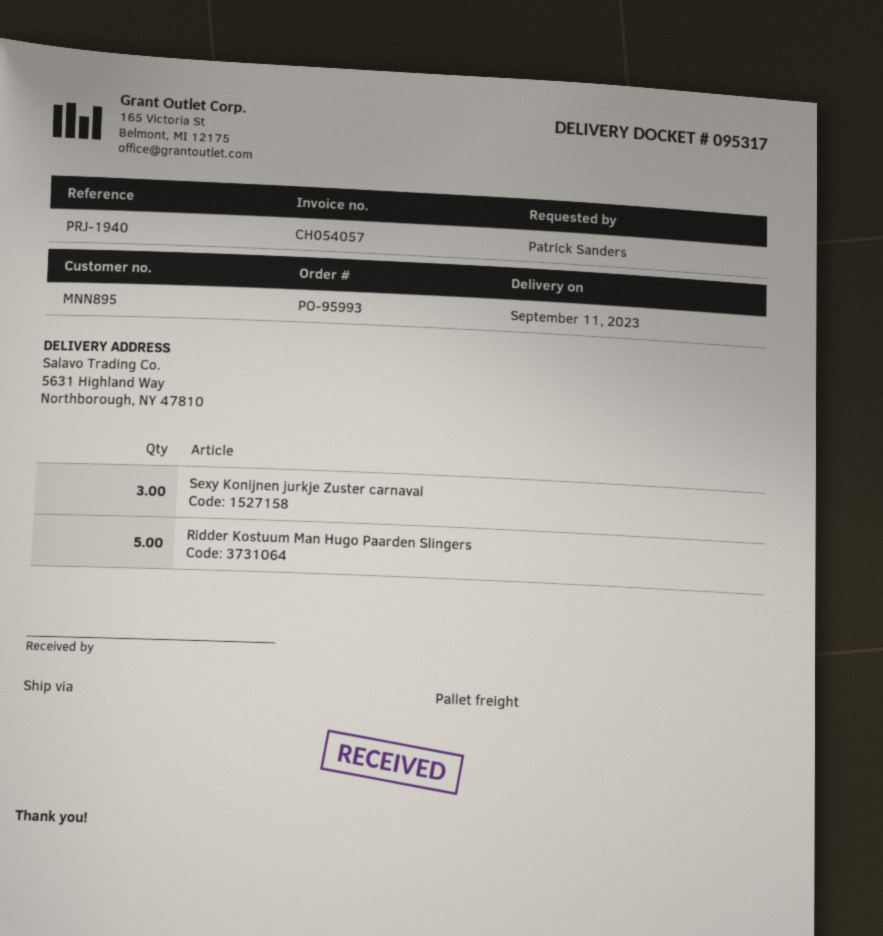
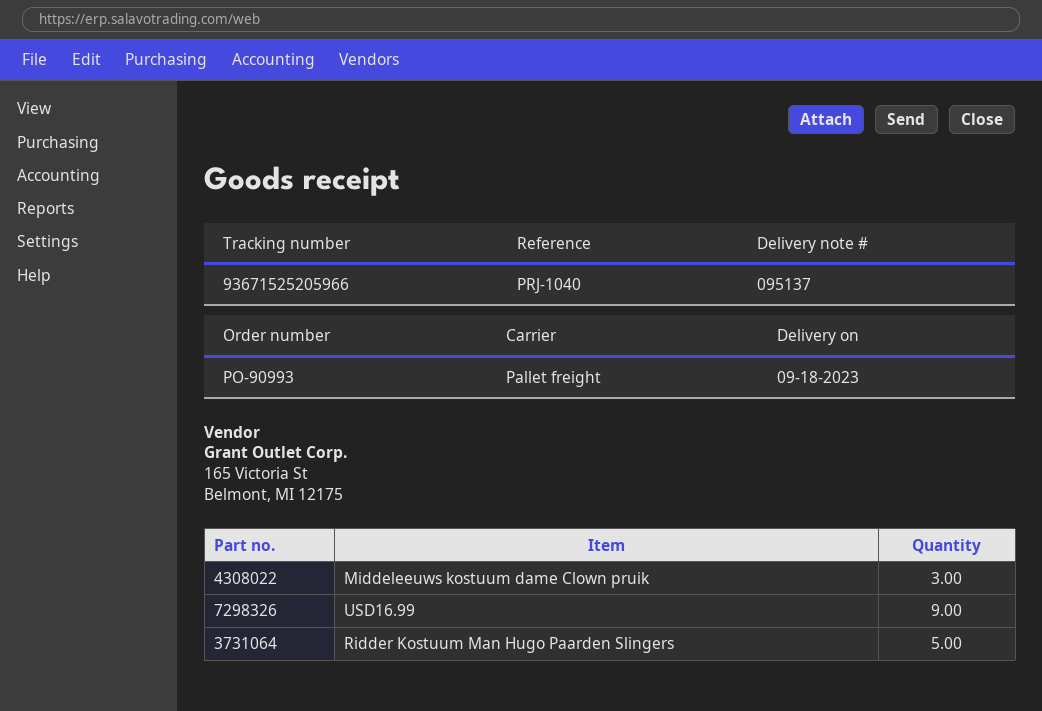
order number: PO-95993 -> PO-90993
delivery note number: 095317 -> 095137
delivery date: 2023-09-11 -> 2023-09-18
reference: PRJ-1940 -> PRJ-1040
Sexy Konijnen jurkje Zuster carnaval: 3 -> none
Middeleeuws kostuum dame Clown pruik: none -> 3
USD16.99: none -> 9

